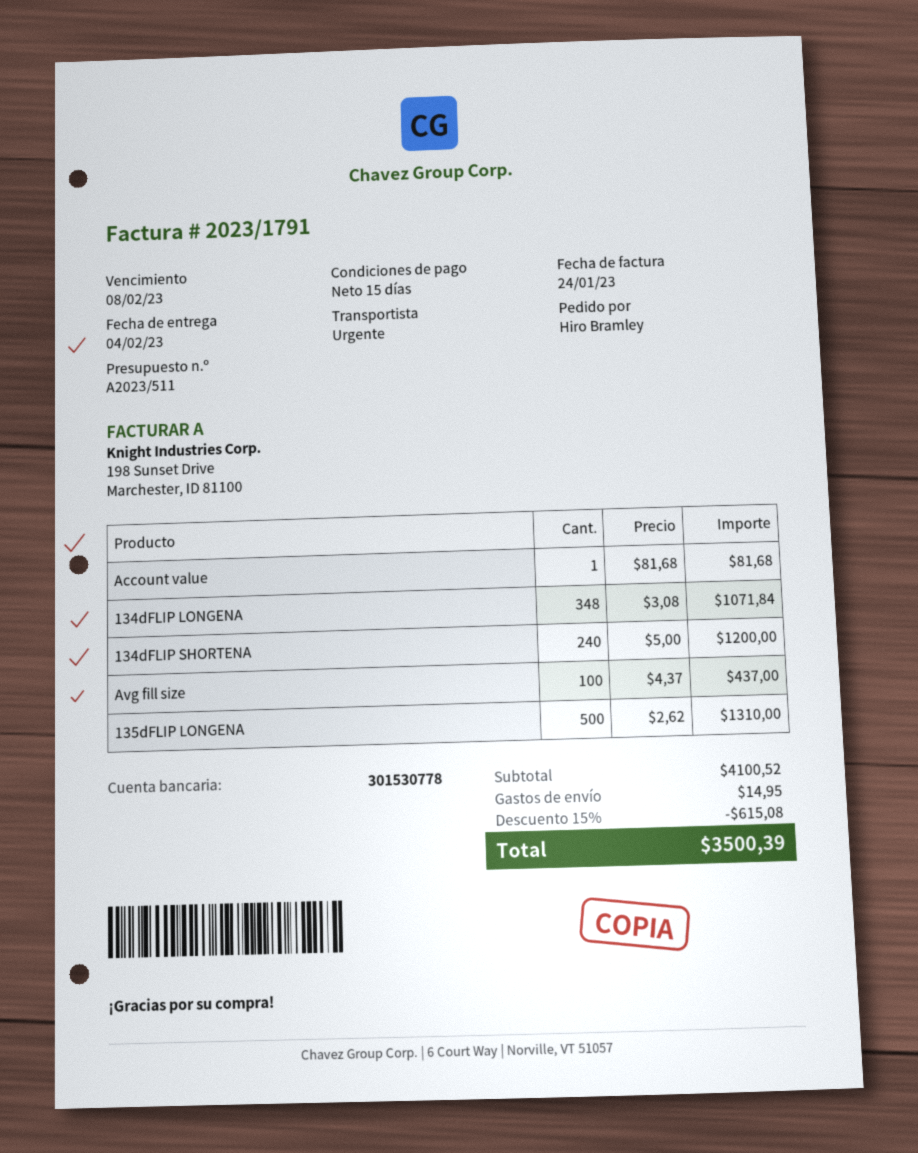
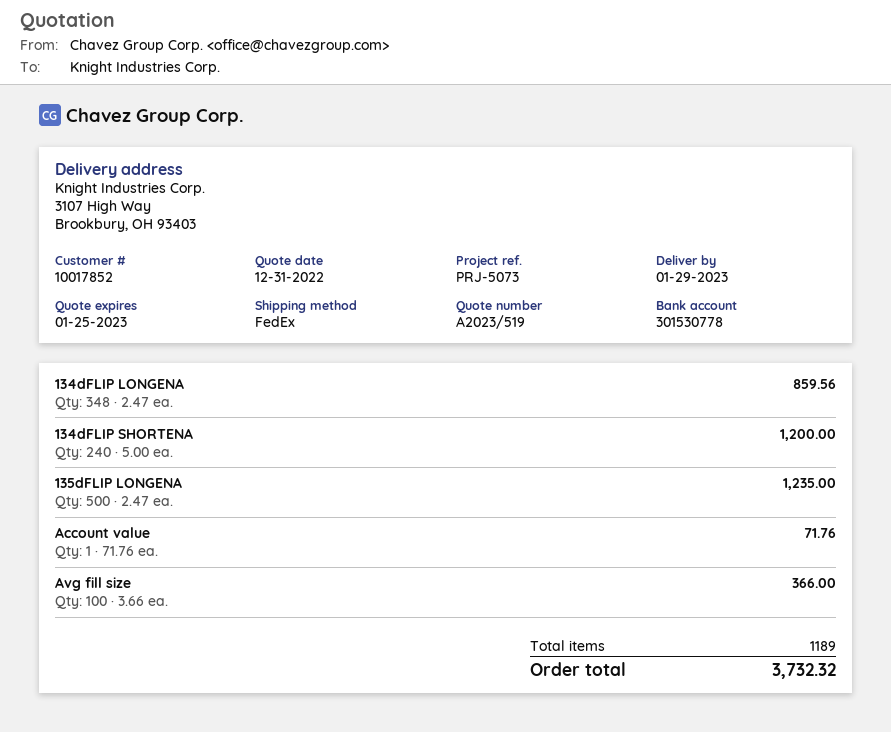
quote number: A2023/511 -> A2023/519
delivery date: 2023-02-04 -> 2023-01-29
shipping method: express -> FedEx
Account value: 1 x 81.68 = 81.68 -> 1 x 71.76 = 71.76
134dFLIP LONGENA: 348 x 3.08 = 1071.84 -> 348 x 2.47 = 859.56
Avg fill size: 100 x 4.37 = 437.00 -> 100 x 3.66 = 366.00
135dFLIP LONGENA: 500 x 2.62 = 1310.00 -> 500 x 2.47 = 1235.00
discount: 15% = 615.08 -> none
shipping: 14.95 -> none
total: 3500.39 -> 3732.32

